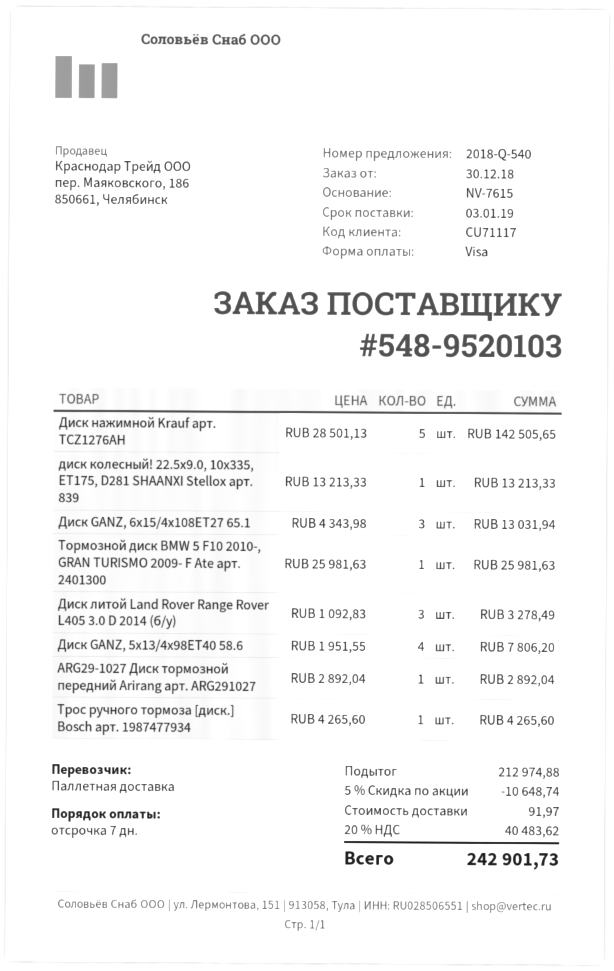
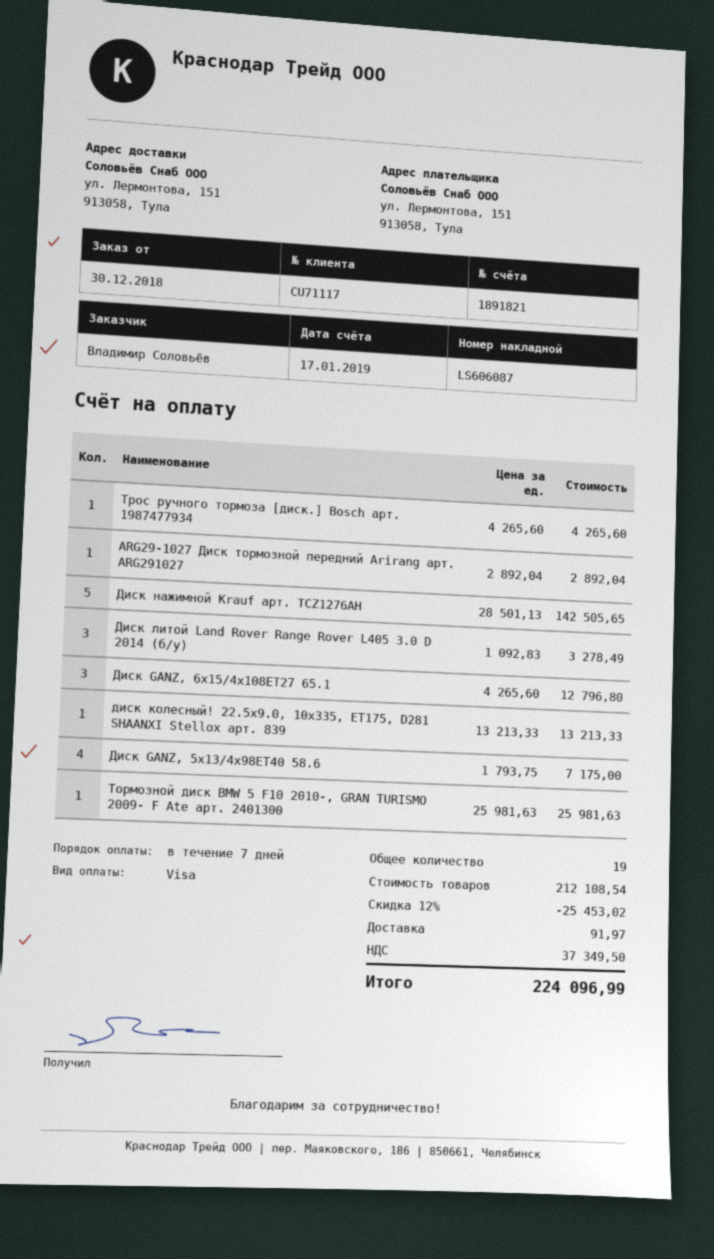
Диск GANZ, 6x15/4x108ET27 65.1: 3 x 4343.98 = 13031.94 -> 3 x 4265.60 = 12796.80
Диск GANZ, 5x13/4x98ET40 58.6: 4 x 1951.55 = 7806.20 -> 4 x 1793.75 = 7175.00
subtotal: 212974.88 -> 212108.54
discount: 5% = 10648.74 -> 12% = 25453.02
tax: 40483.62 -> 37349.50
total: 242901.73 -> 224096.99

